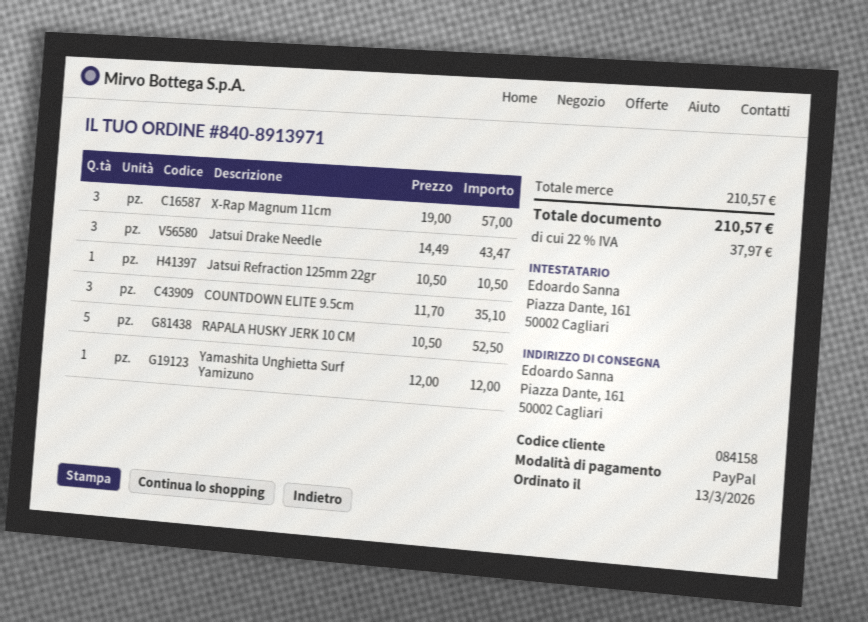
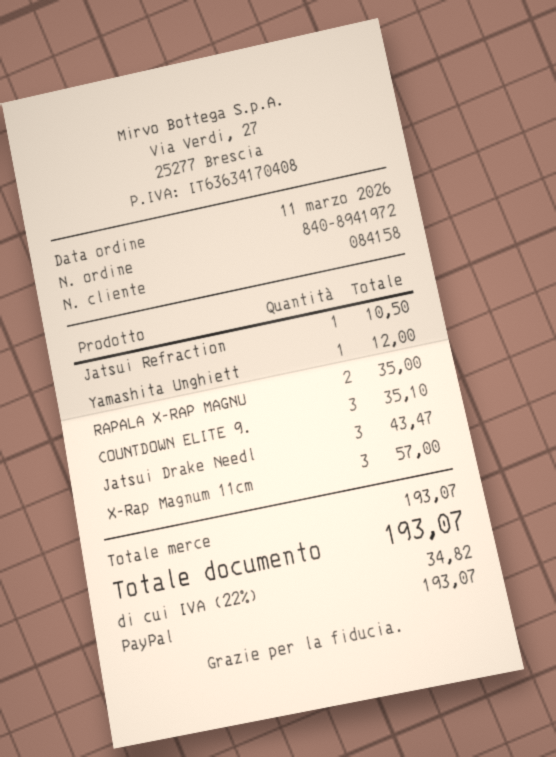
order number: 840-8913971 -> 840-8941972
order date: 2026-03-13 -> 2026-03-11
RAPALA HUSKY JERK 10 CM: 5 for 52.50 -> none
RAPALA X-RAP MAGNU: none -> 2 for 35.00
subtotal: 210.57 -> 193.07
tax: 22% = 37.97 -> 22% = 34.82
total: 210.57 -> 193.07

